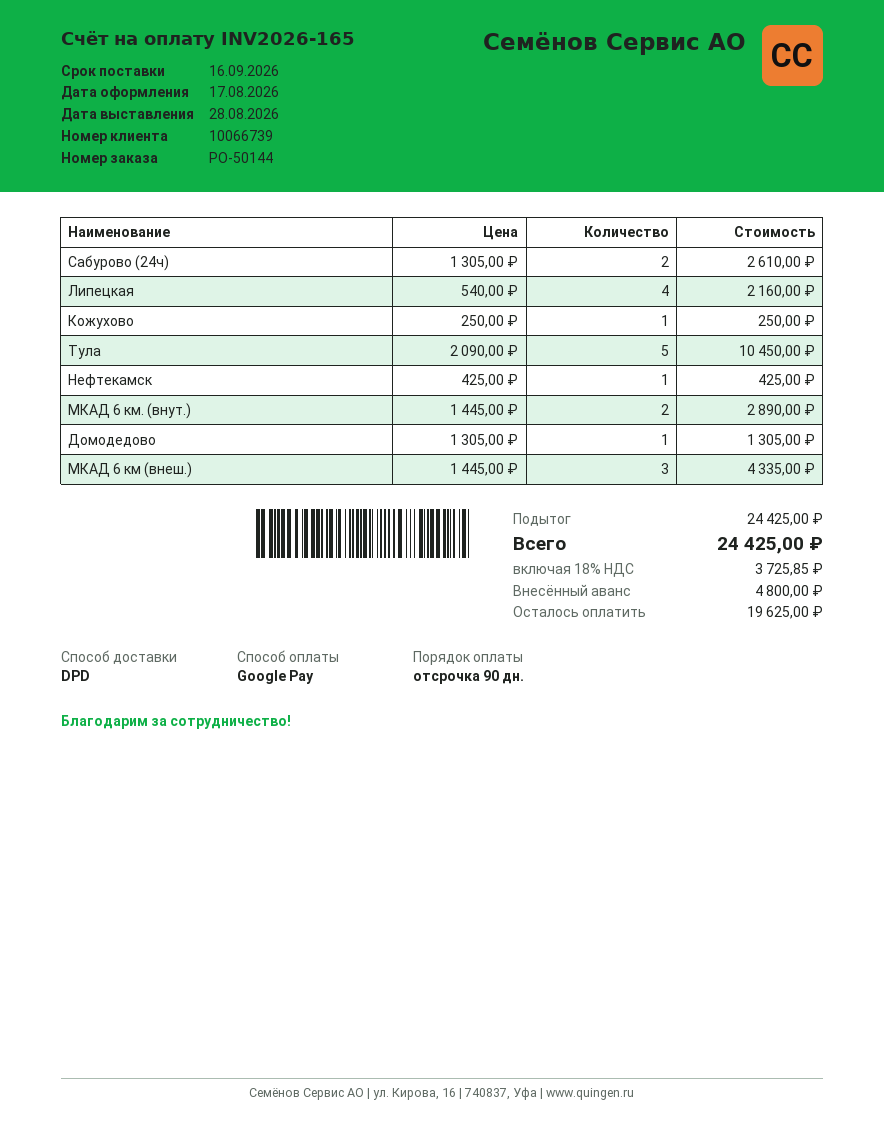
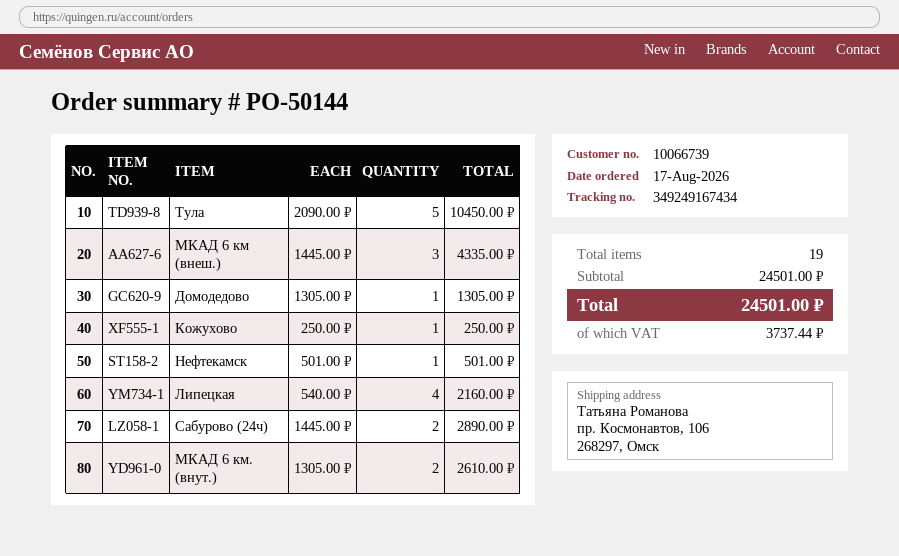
Сабурово (24ч): 2 x 1305.00 = 2610.00 -> 2 x 1445.00 = 2890.00
Нефтекамск: 1 x 425.00 = 425.00 -> 1 x 501.00 = 501.00
МКАД 6 км. (внут.): 2 x 1445.00 = 2890.00 -> 2 x 1305.00 = 2610.00
subtotal: 24425.00 -> 24501.00
tax: 3725.85 -> 3737.44
total: 24425.00 -> 24501.00

